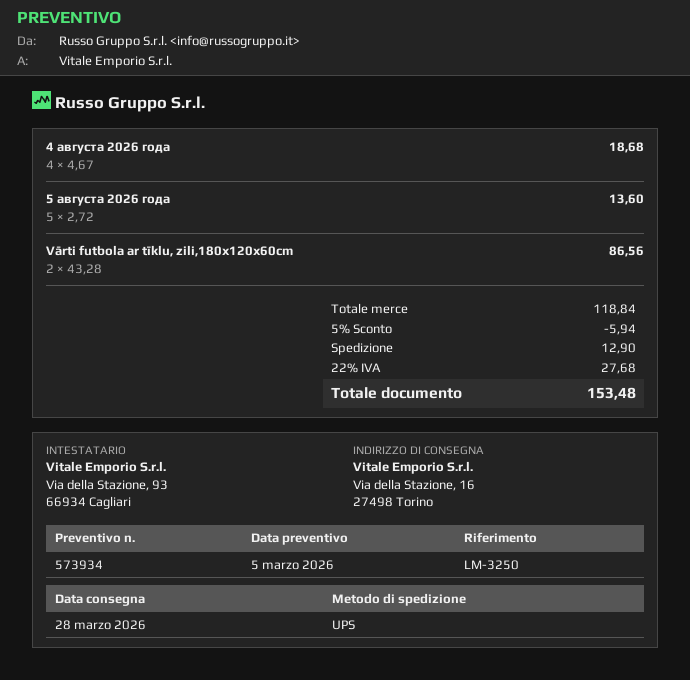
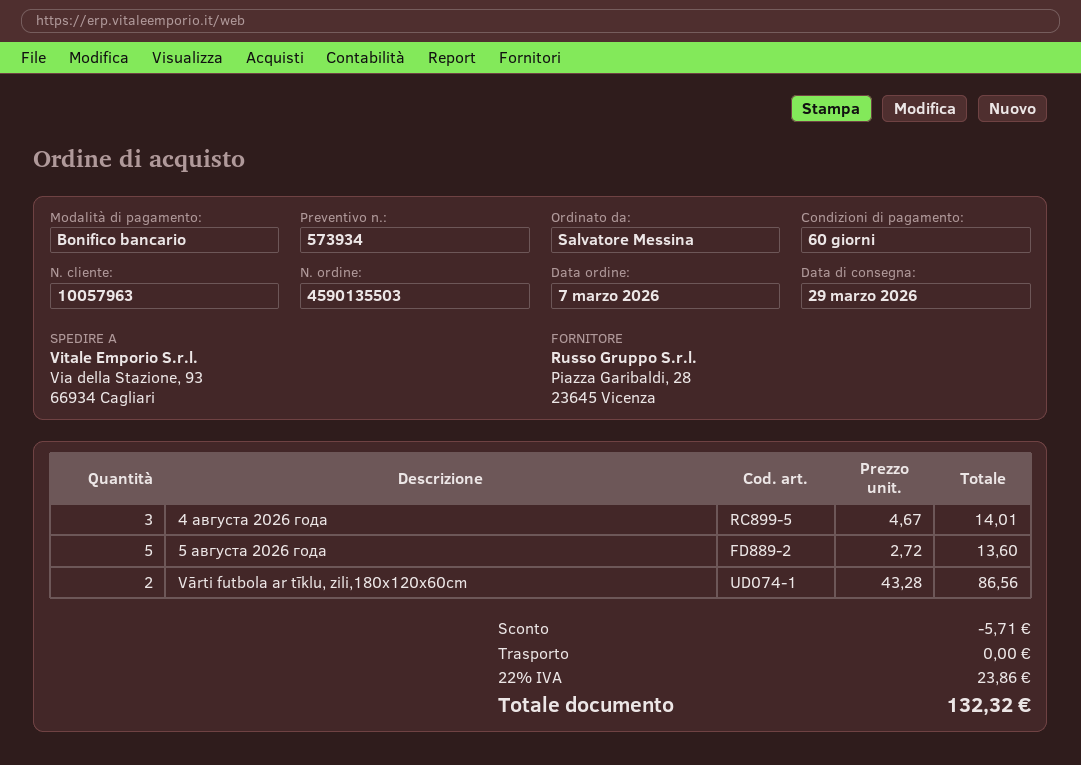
delivery date: 2026-03-28 -> 2026-03-29
ship to: Via della Stazione, 16, 27498 Torino -> Via della Stazione, 93, 66934 Cagliari
4 августа 2026 года: 4 x 4.67 = 18.68 -> 3 x 4.67 = 14.01
discount: 5.94 -> 5.71
shipping: 12.90 -> 0.00
tax: 22% = 27.68 -> 22% = 23.86
total: 153.48 -> 132.32

